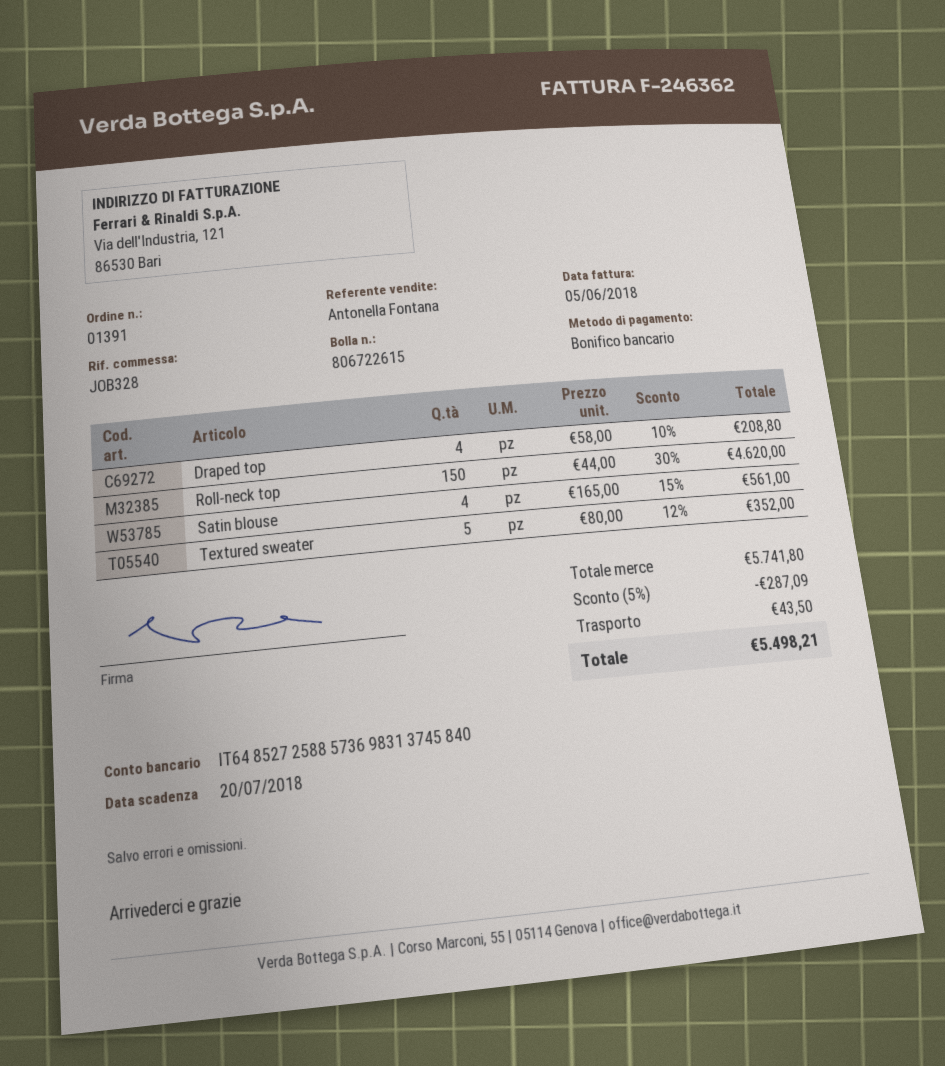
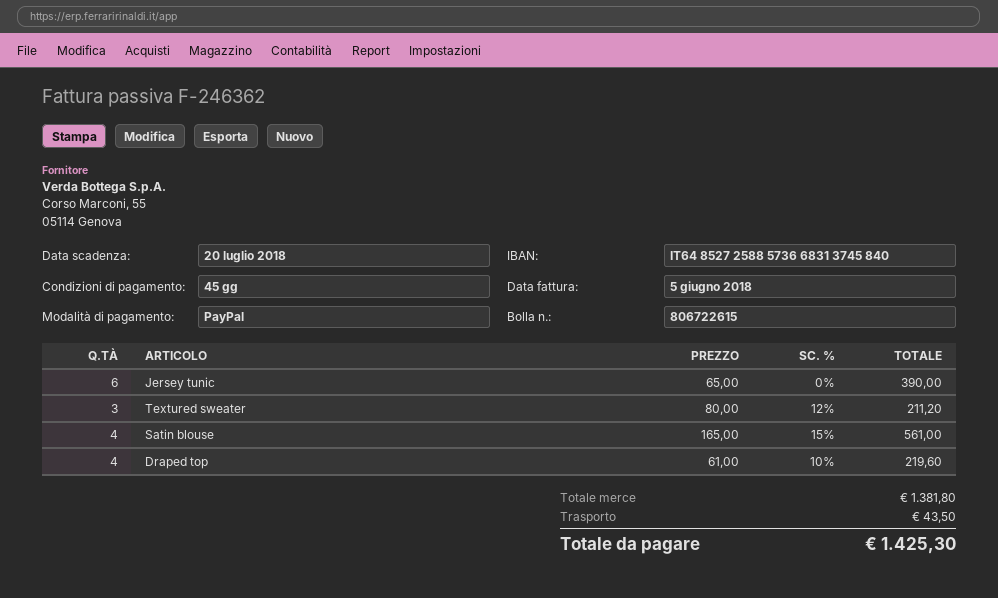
payment method: bank transfer -> PayPal
bank account: IT6485272588573698313745840 -> IT6485272588573668313745840
Draped top: 4 x 58.00 - 10% = 208.80 -> 4 x 61.00 - 10% = 219.60
Roll-neck top: 150 x 44.00 - 30% = 4620.00 -> none
Textured sweater: 5 x 80.00 - 12% = 352.00 -> 3 x 80.00 - 12% = 211.20
Jersey tunic: none -> 6 x 65.00 = 390.00
subtotal: 5741.80 -> 1381.80
discount: 5% = 287.09 -> none
total: 5498.21 -> 1425.30

